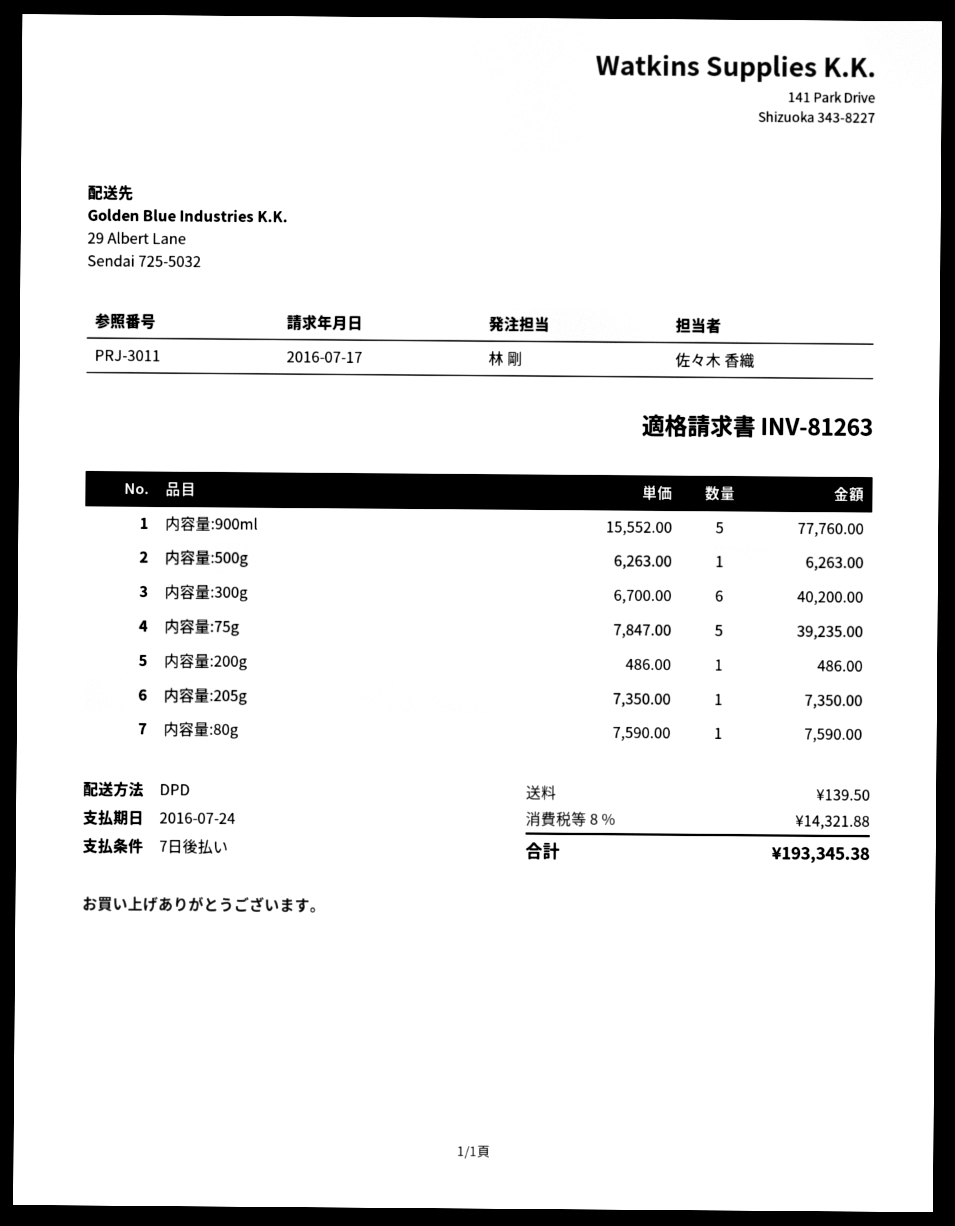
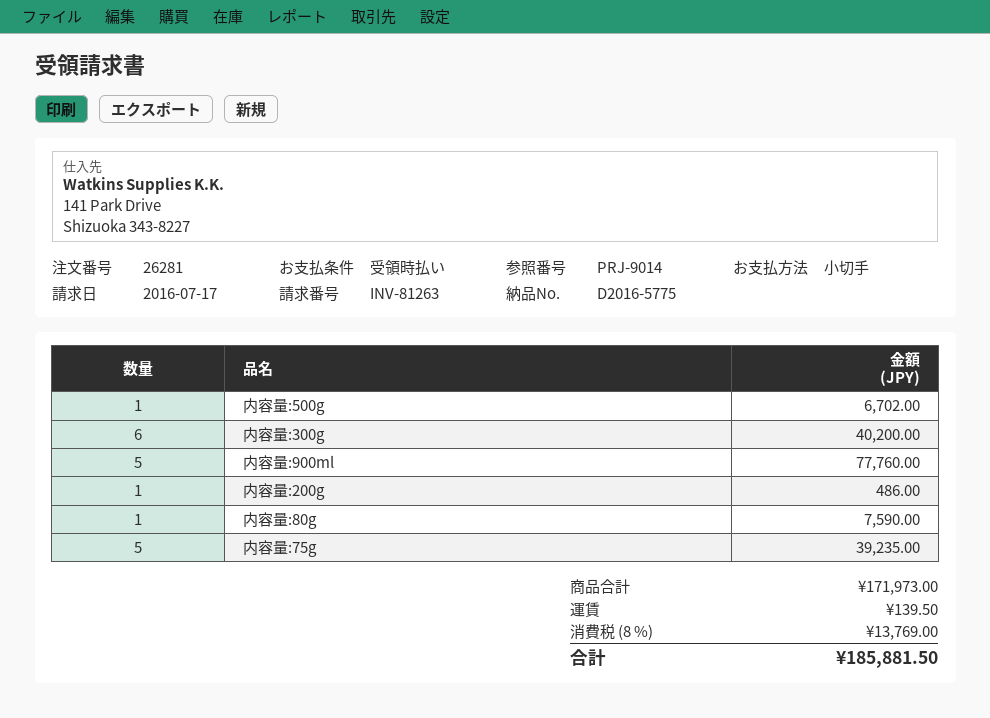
payment terms: 7 days -> on receipt
reference: PRJ-3011 -> PRJ-9014
内容量:500g: 1 for 6263.00 -> 1 for 6702.00
内容量:205g: 1 for 7350.00 -> none
tax: 8% = 14321.88 -> 8% = 13769.00
total: 193345.38 -> 185881.50

